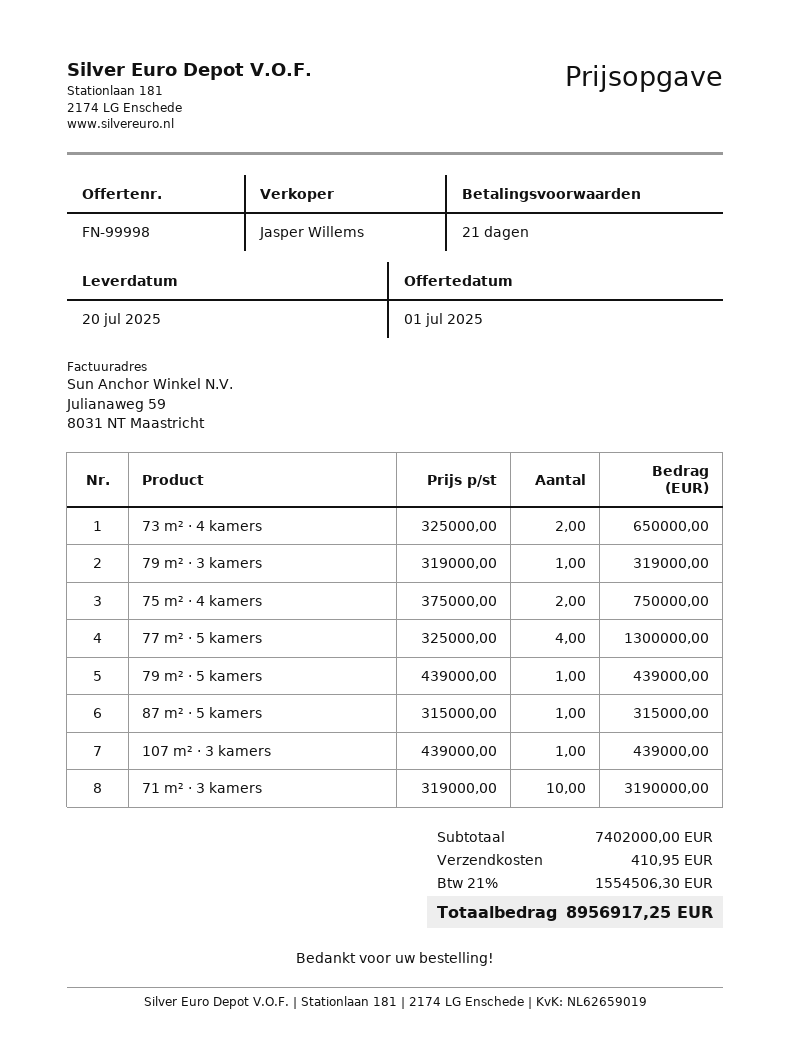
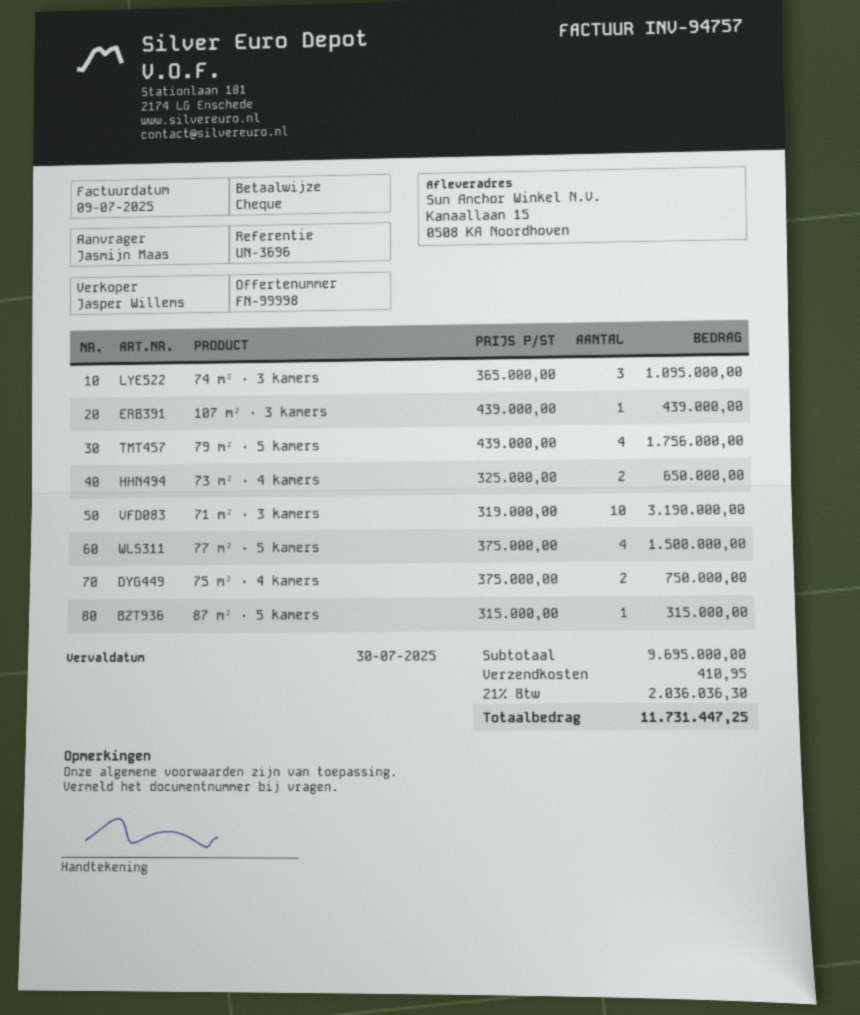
79 m² · 3 kamers: 1 x 319000.00 = 319000.00 -> none
77 m² · 5 kamers: 4 x 325000.00 = 1300000.00 -> 4 x 375000.00 = 1500000.00
79 m² · 5 kamers: 1 x 439000.00 = 439000.00 -> 4 x 439000.00 = 1756000.00
74 m² · 3 kamers: none -> 3 x 365000.00 = 1095000.00
subtotal: 7402000.00 -> 9695000.00
tax: 21% = 1554506.30 -> 21% = 2036036.30
total: 8956917.25 -> 11731447.25

